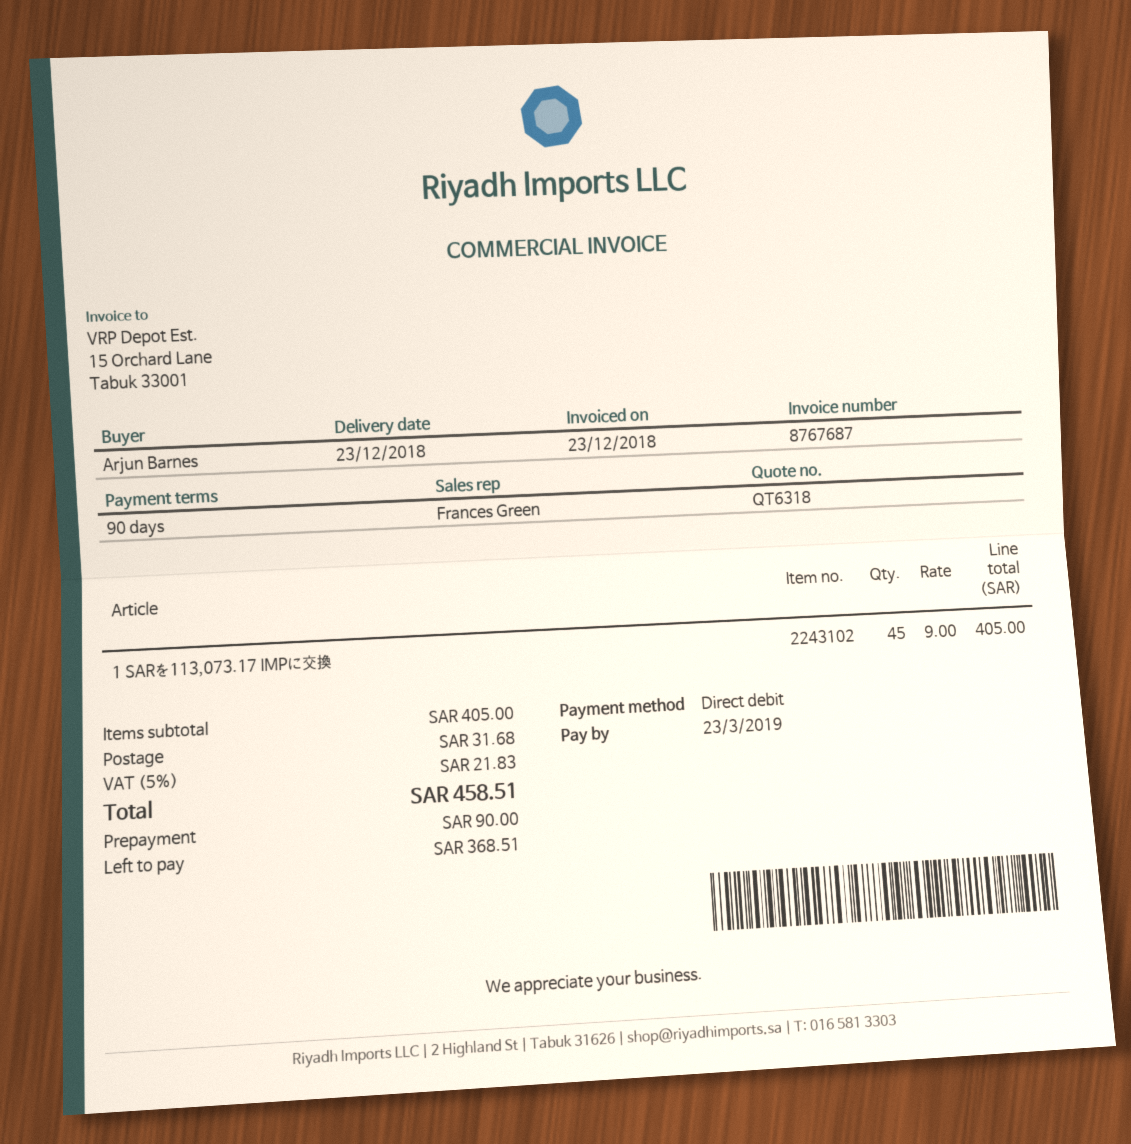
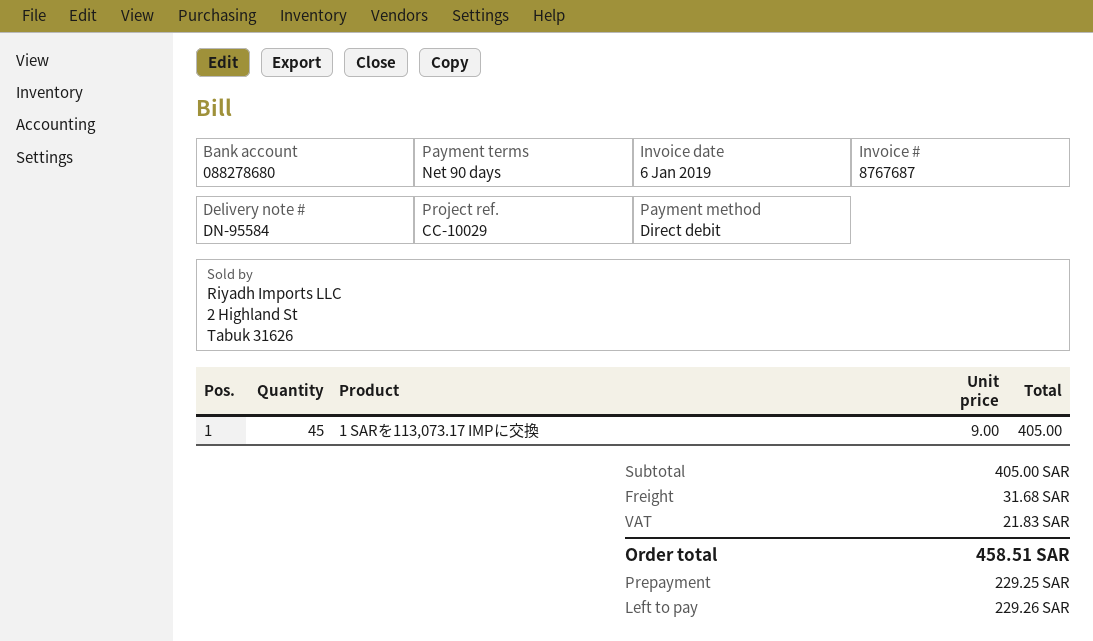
invoice date: 2018-12-23 -> 2019-01-06
deposit: 90.00 -> 229.25
balance: 368.51 -> 229.26

